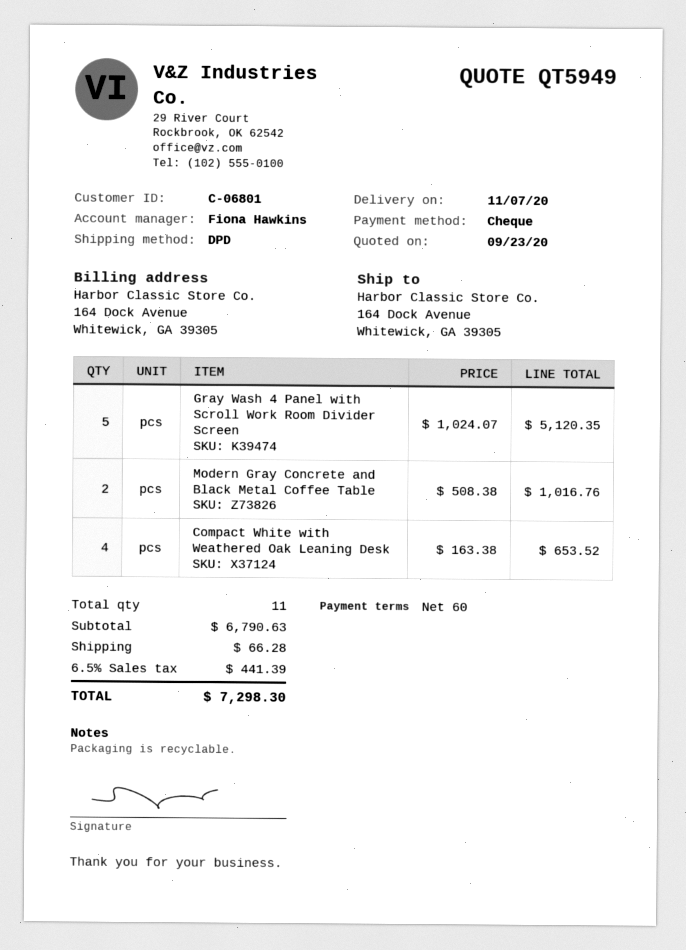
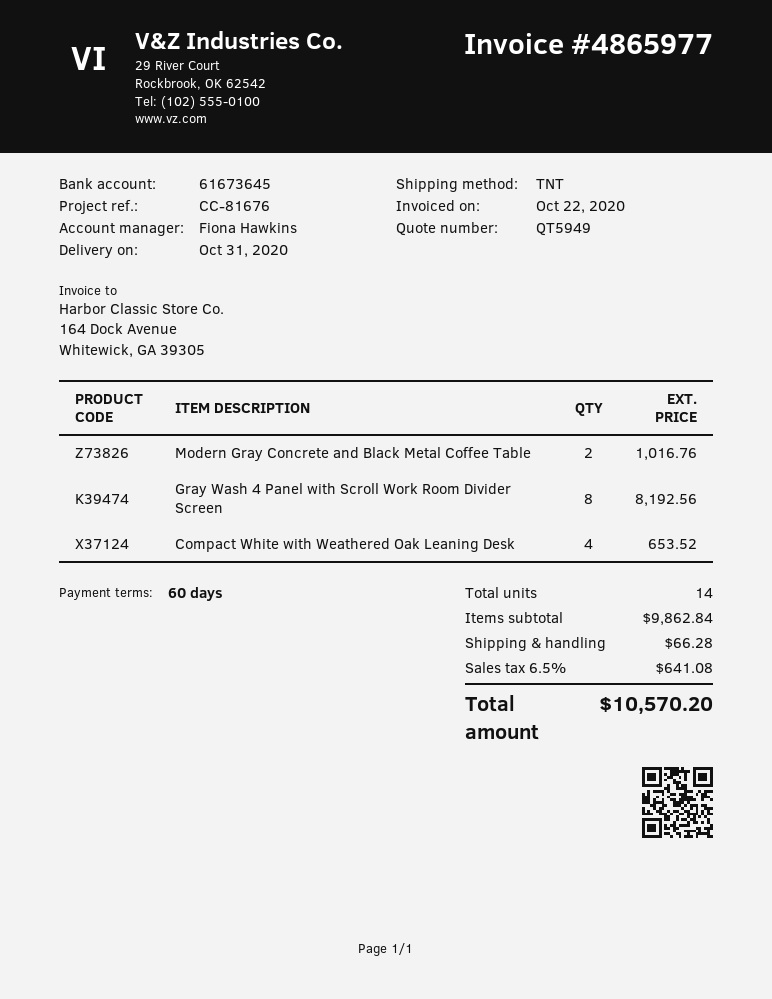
delivery date: 2020-11-07 -> 2020-10-31
shipping method: DPD -> TNT
Gray Wash 4 Panel with Scroll Work Room Divider Screen: 5 for 5120.35 -> 8 for 8192.56
total quantity: 11 -> 14
subtotal: 6790.63 -> 9862.84
tax: 6.5% = 441.39 -> 6.5% = 641.08
total: 7298.30 -> 10570.20

